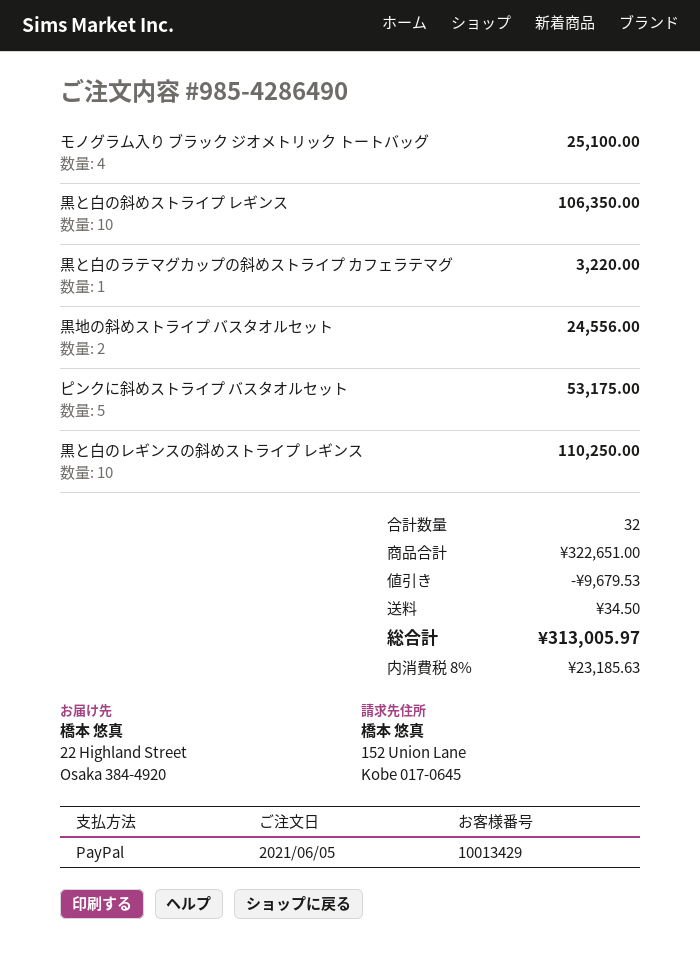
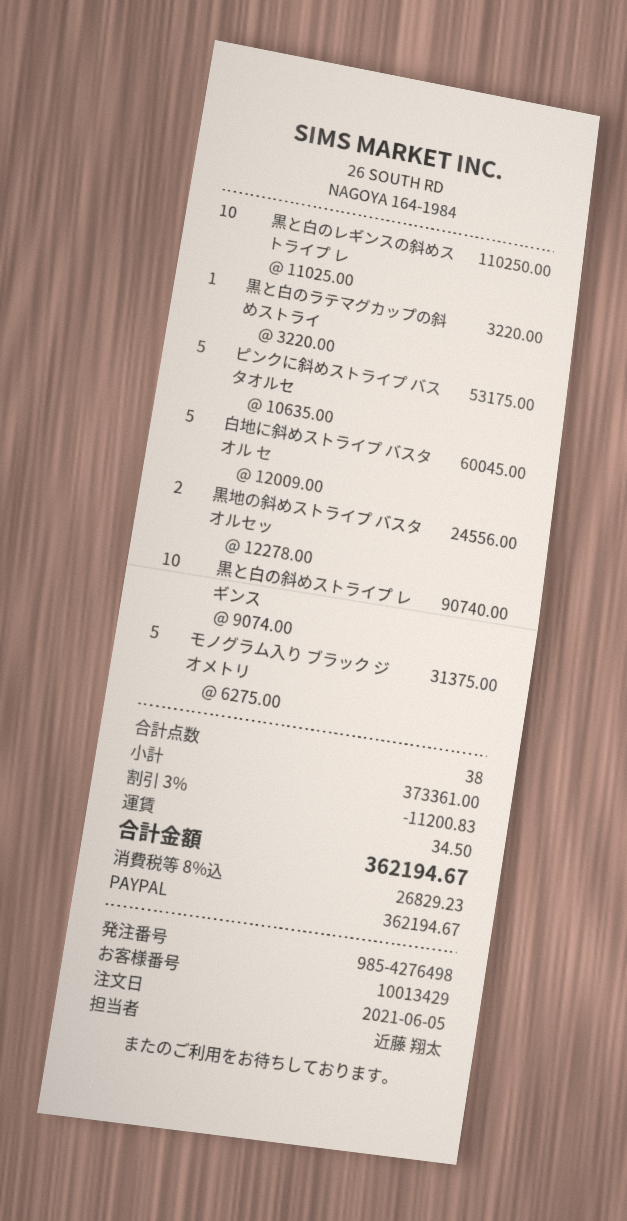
order number: 985-4286490 -> 985-4276498
モノグラム入り ブラック ジオメトリック トートバッグ: 4 for 25100.00 -> 5 for 31375.00
黒と白の斜めストライプ レギンス: 10 for 106350.00 -> 10 for 90740.00
白地に斜めストライプ バスタオル セ: none -> 5 for 60045.00
total quantity: 32 -> 38
subtotal: 322651.00 -> 373361.00
discount: 9679.53 -> 11200.83
tax: 8% = 23185.63 -> 8% = 26829.23
total: 313005.97 -> 362194.67

